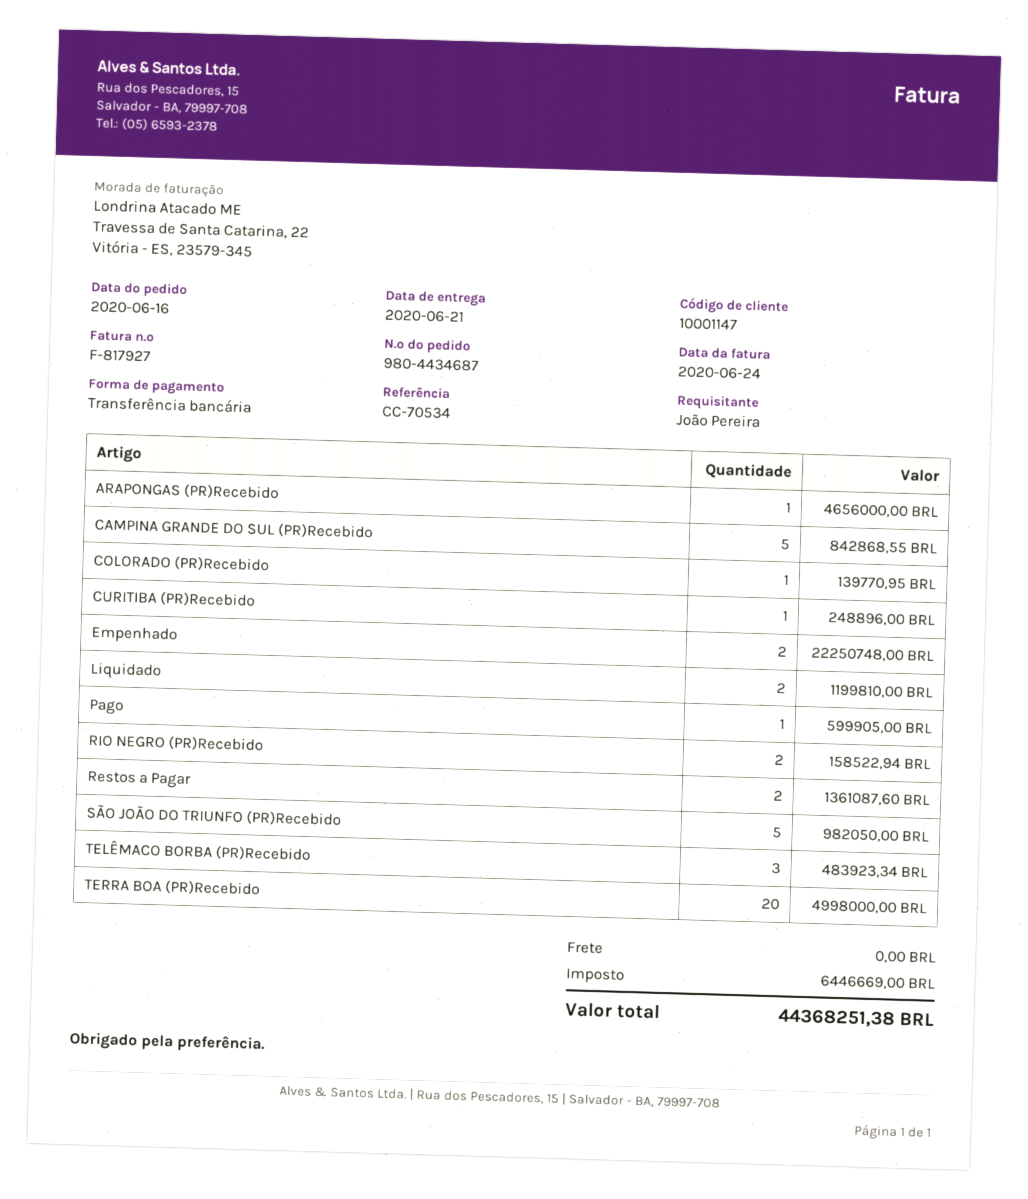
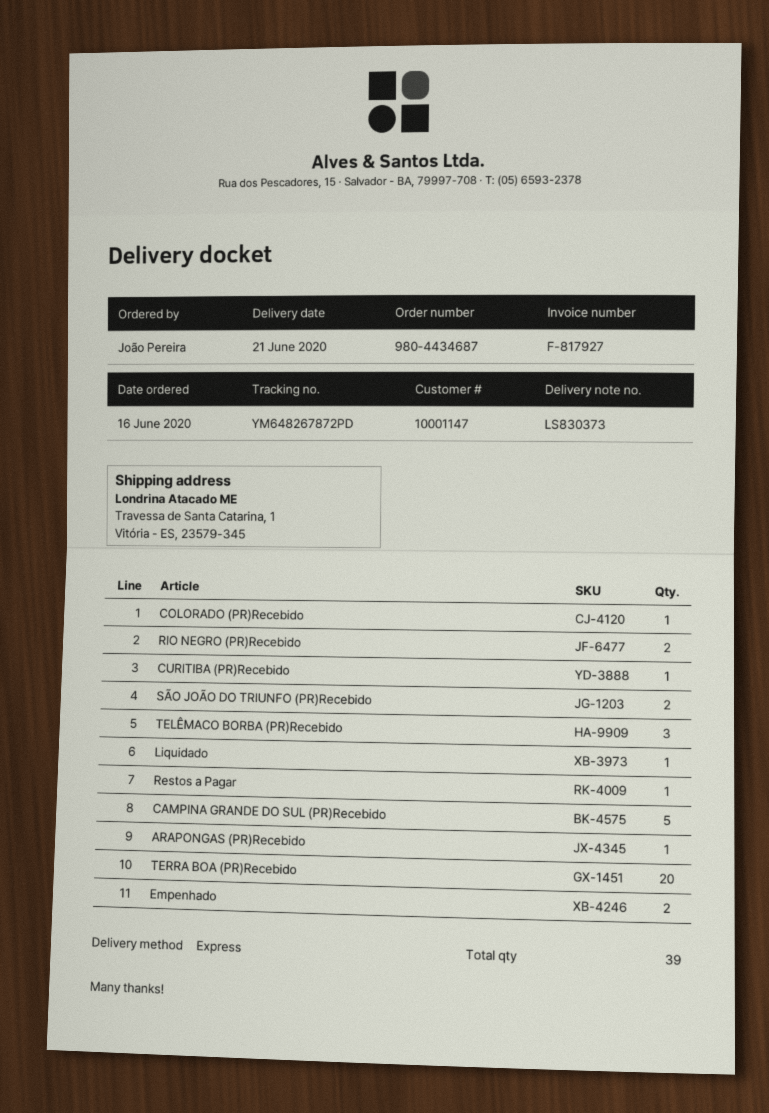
Liquidado: 2 -> 1
Pago: 1 -> none
Restos a Pagar: 2 -> 1
SÃO JOÃO DO TRIUNFO (PR)Recebido: 5 -> 2

